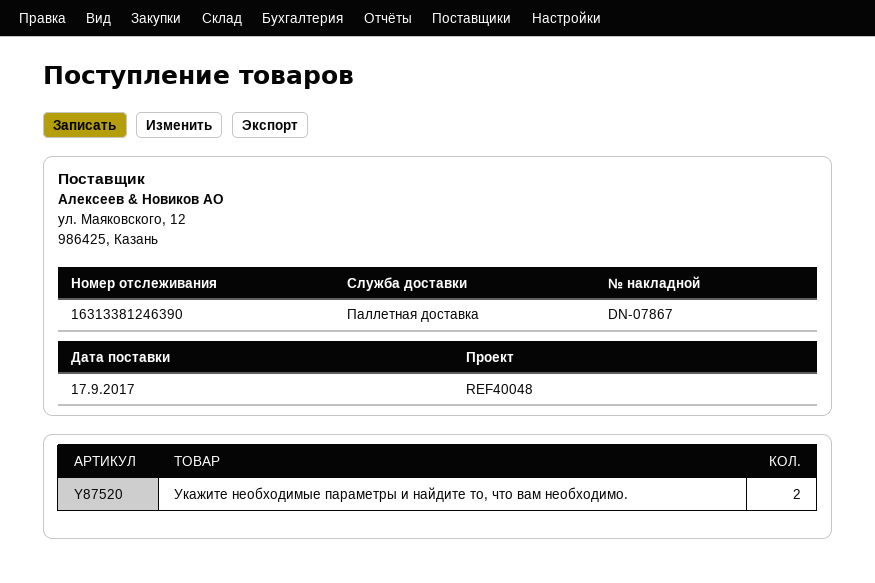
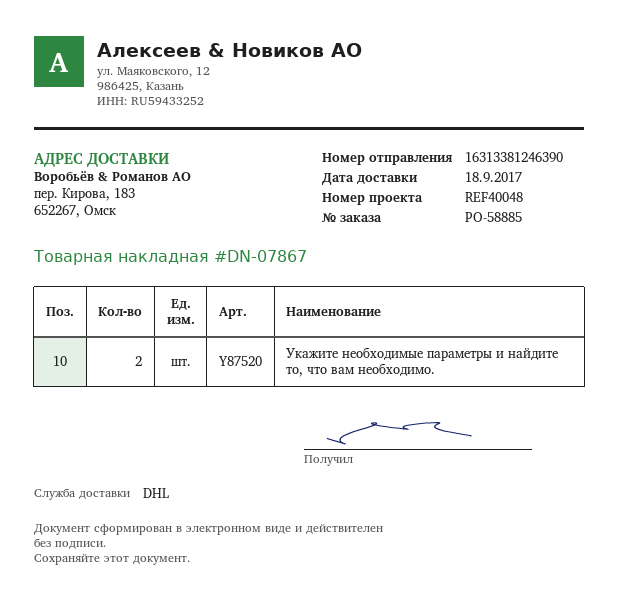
delivery date: 2017-09-17 -> 2017-09-18
shipping method: pallet freight -> DHL

